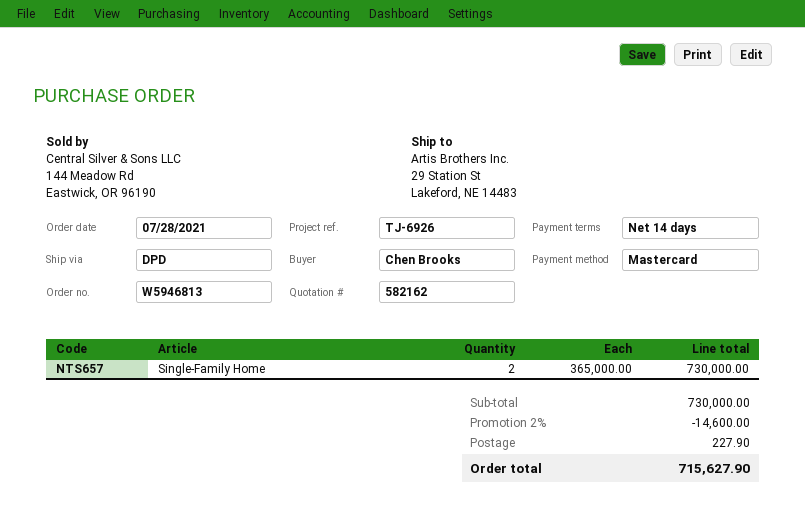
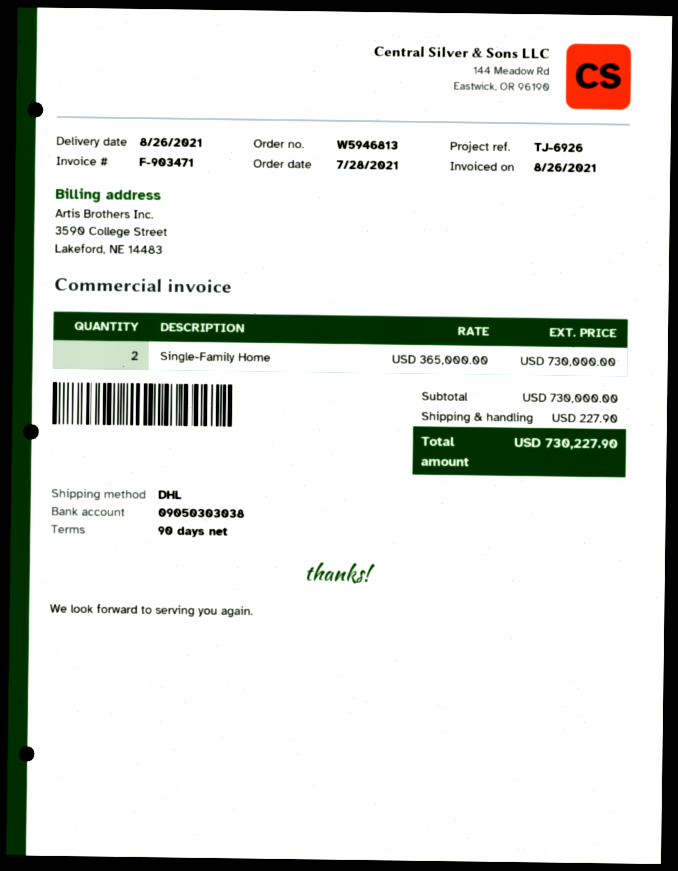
payment terms: 14 days -> 90 days
shipping method: DPD -> DHL
discount: 2% = 14600.00 -> none
total: 715627.90 -> 730227.90

